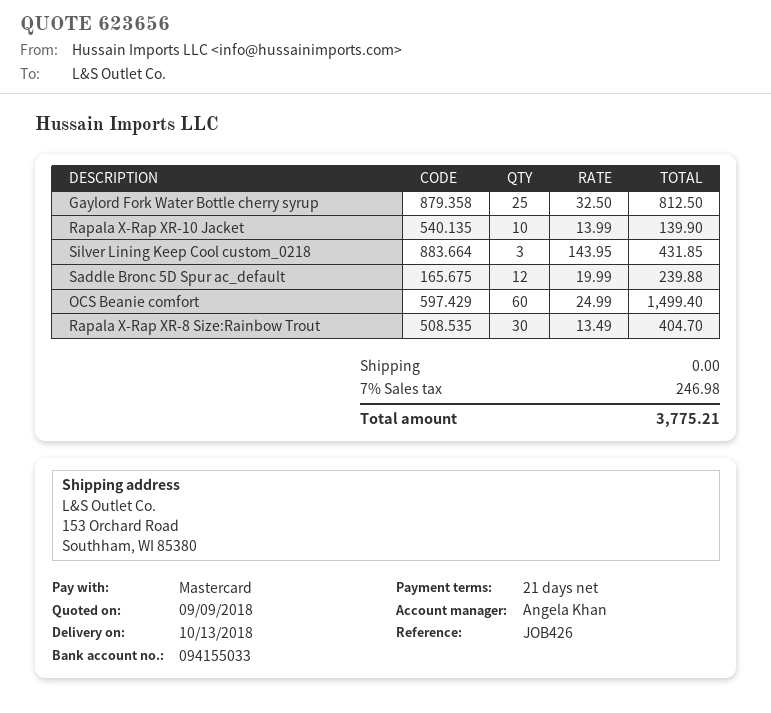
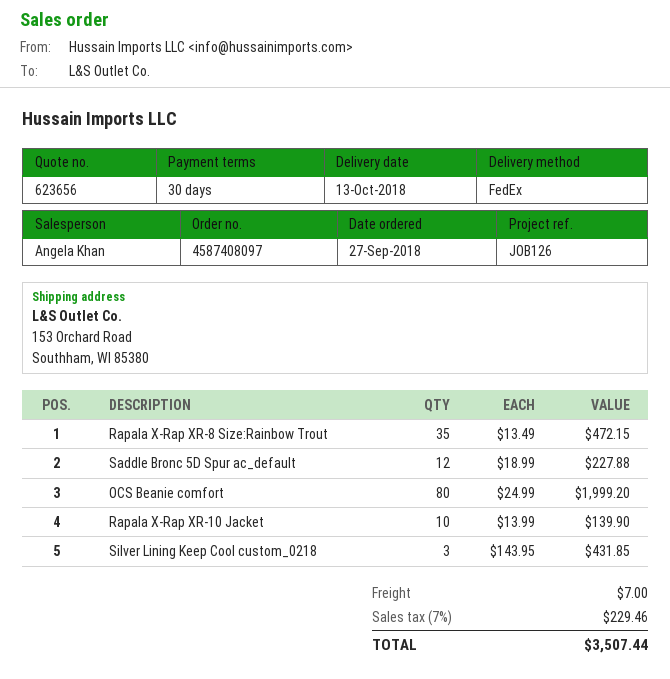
payment terms: 21 days -> 30 days
reference: JOB426 -> JOB126
Gaylord Fork Water Bottle cherry syrup: 25 x 32.50 = 812.50 -> none
Saddle Bronc 5D Spur ac_default: 12 x 19.99 = 239.88 -> 12 x 18.99 = 227.88
OCS Beanie comfort: 60 x 24.99 = 1499.40 -> 80 x 24.99 = 1999.20
Rapala X-Rap XR-8 Size:Rainbow Trout: 30 x 13.49 = 404.70 -> 35 x 13.49 = 472.15
shipping: 0.00 -> 7.00
tax: 7% = 246.98 -> 7% = 229.46
total: 3775.21 -> 3507.44

